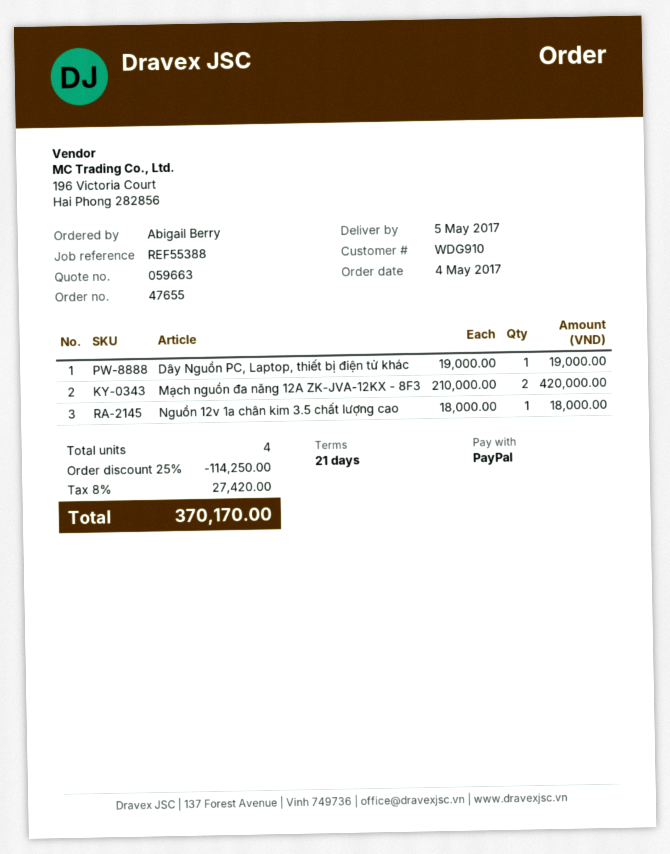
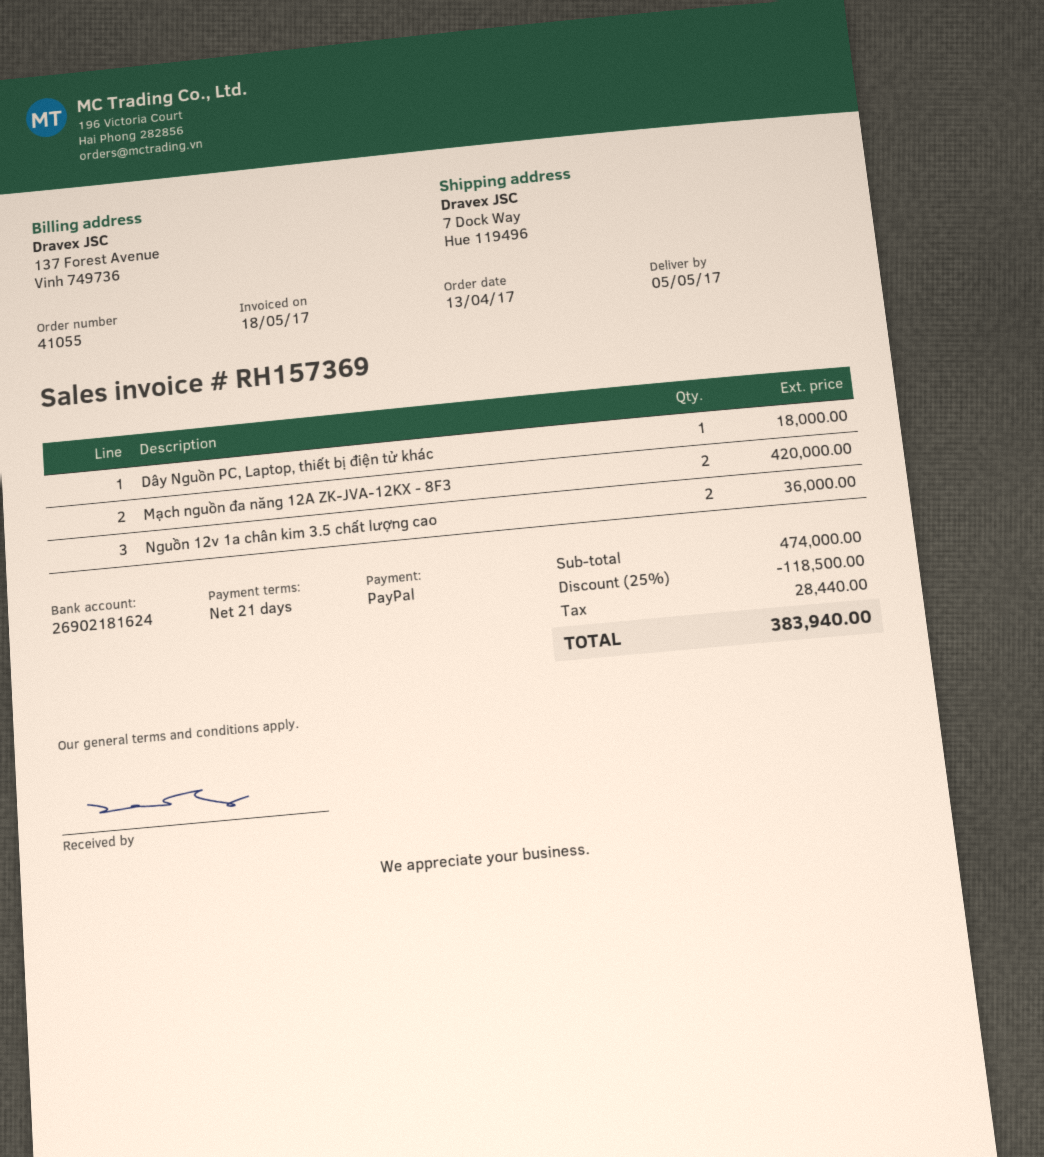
order number: 47655 -> 41055
order date: 2017-05-04 -> 2017-04-13
Dây Nguồn PC, Laptop, thiết bị điện tử khác: 1 for 19000.00 -> 1 for 18000.00
Nguồn 12v 1a chân kim 3.5 chất lượng cao: 1 for 18000.00 -> 2 for 36000.00
discount: 25% = 114250.00 -> 25% = 118500.00
tax: 27420.00 -> 28440.00
total: 370170.00 -> 383940.00

